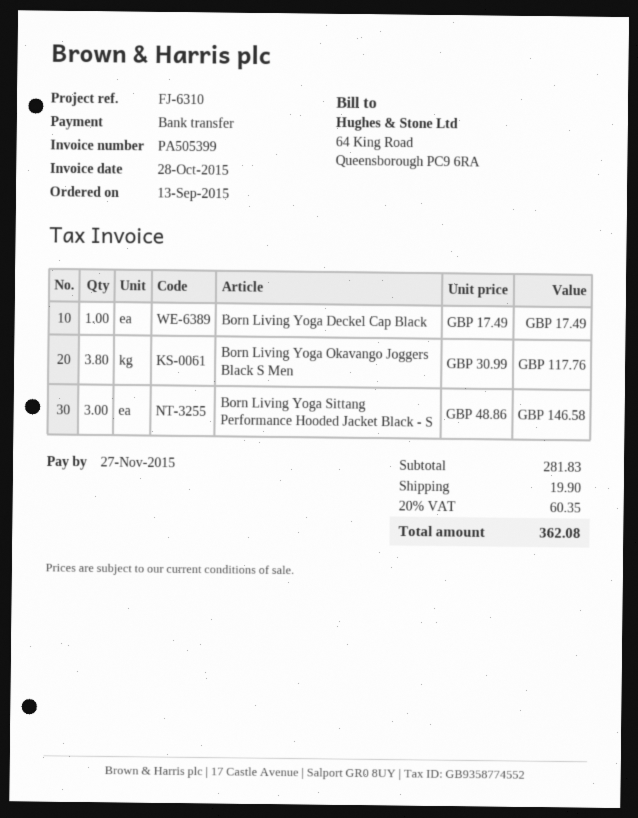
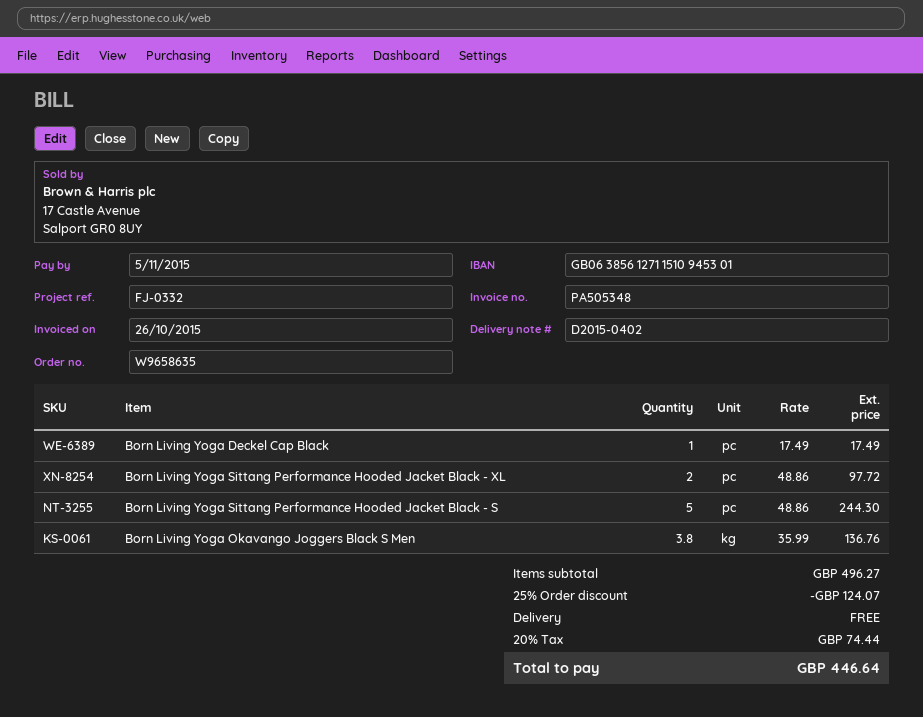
invoice number: PA505399 -> PA505348
invoice date: 2015-10-28 -> 2015-10-26
due date: 2015-11-27 -> 2015-11-05
reference: FJ-6310 -> FJ-0332
Born Living Yoga Okavango Joggers Black S Men: 3.8 x 30.99 = 117.76 -> 3.8 x 35.99 = 136.76
Born Living Yoga Sittang Performance Hooded Jacket Black - S: 3 x 48.86 = 146.58 -> 5 x 48.86 = 244.30
Born Living Yoga Sittang Performance Hooded Jacket Black - XL: none -> 2 x 48.86 = 97.72
subtotal: 281.83 -> 496.27
discount: none -> 25% = 124.07
shipping: 19.90 -> 0.00
tax: 20% = 60.35 -> 20% = 74.44
total: 362.08 -> 446.64

